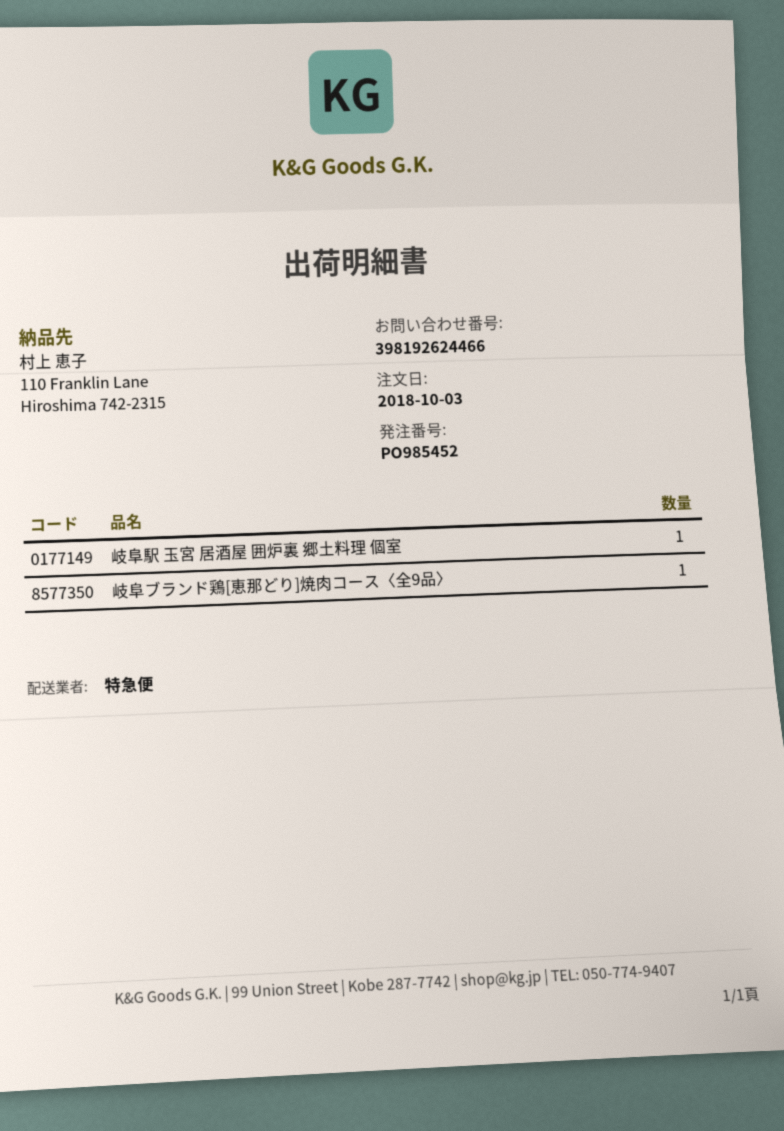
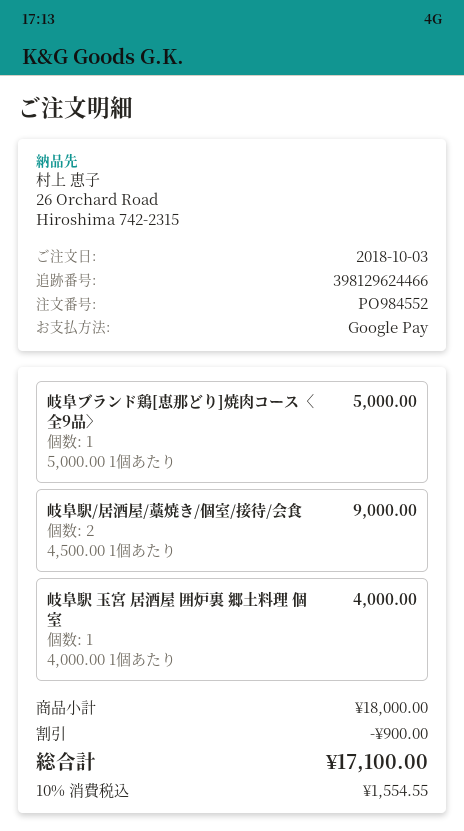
order number: PO985452 -> PO984552
tracking number: 398192624466 -> 398129624466
ship to: 110 Franklin Lane, Hiroshima 742-2315 -> 26 Orchard Road, Hiroshima 742-2315
岐阜駅/居酒屋/藁焼き/個室/接待/会食: none -> 2

